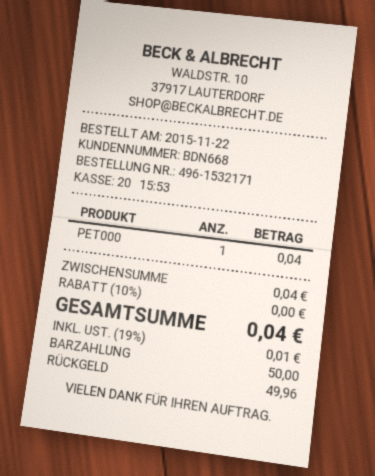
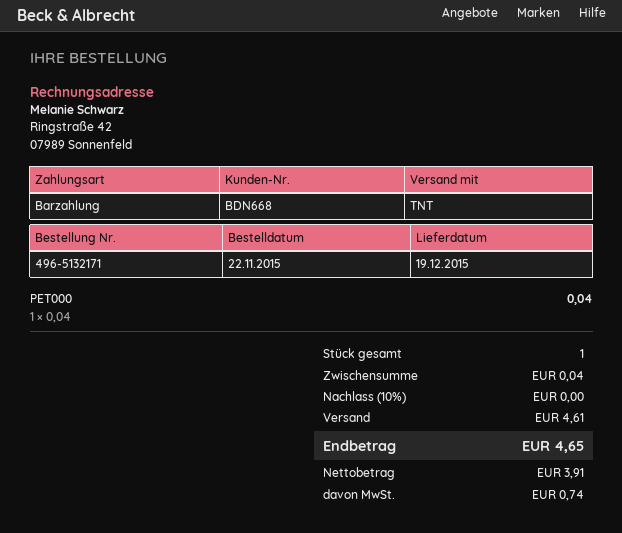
order number: 496-1532171 -> 496-5132171
shipping: none -> 4.61
tax: 0.01 -> 0.74
total: 0.04 -> 4.65

